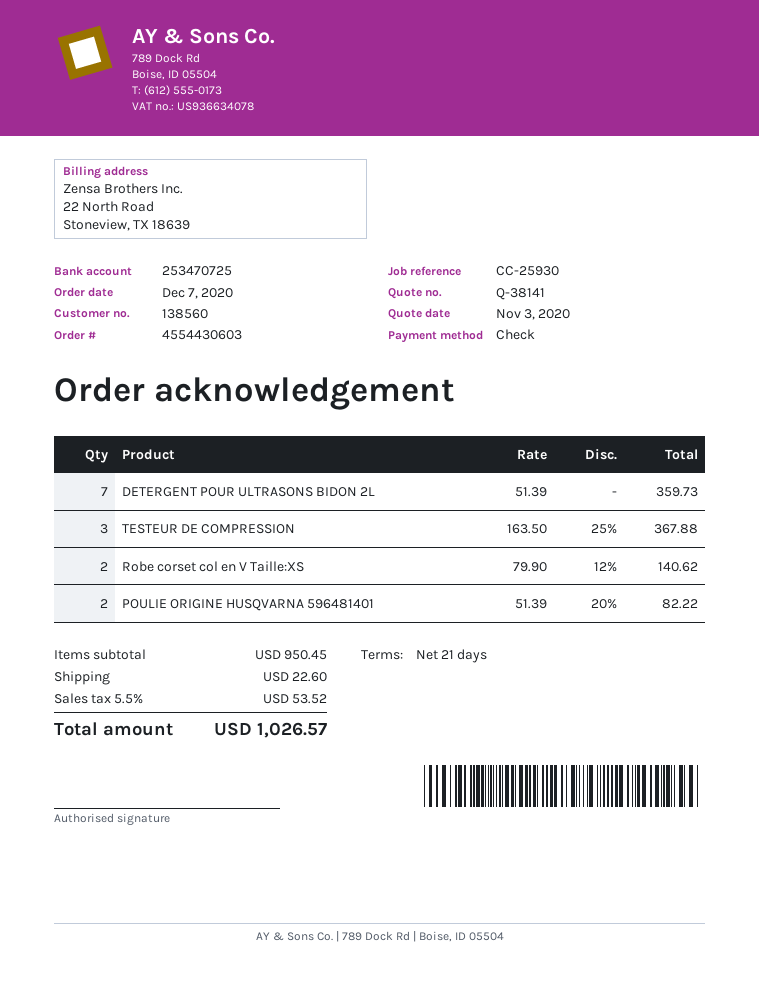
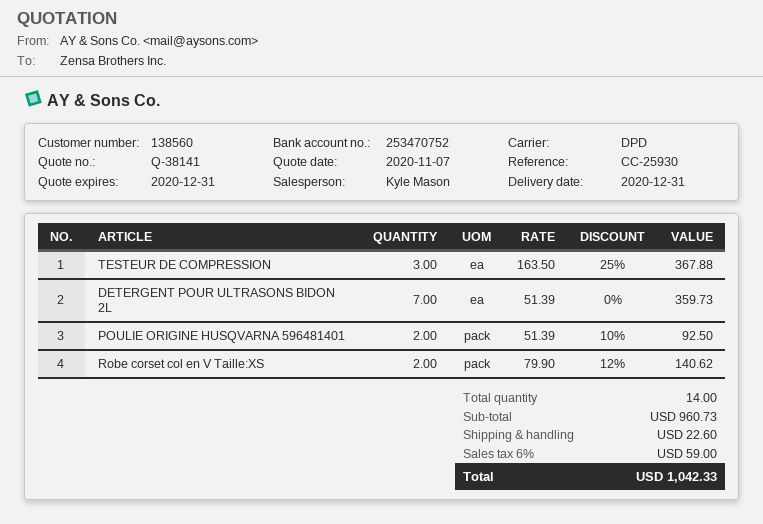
quote date: 2020-11-03 -> 2020-11-07
bank account: 253470725 -> 253470752
POULIE ORIGINE HUSQVARNA 596481401: 2 x 51.39 - 20% = 82.22 -> 2 x 51.39 - 10% = 92.50
subtotal: 950.45 -> 960.73
tax: 5.5% = 53.52 -> 6% = 59.00
total: 1026.57 -> 1042.33

